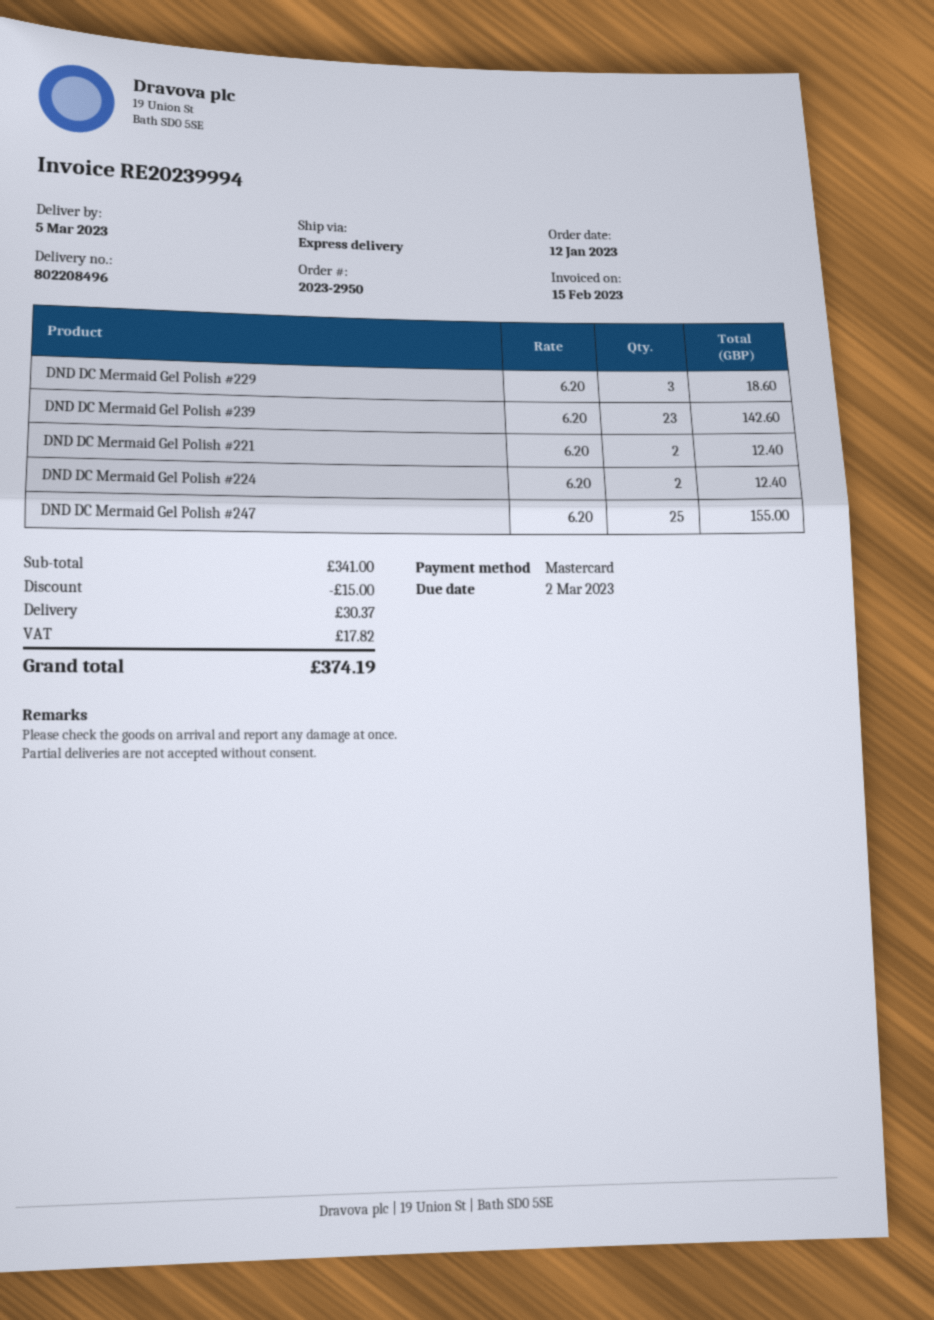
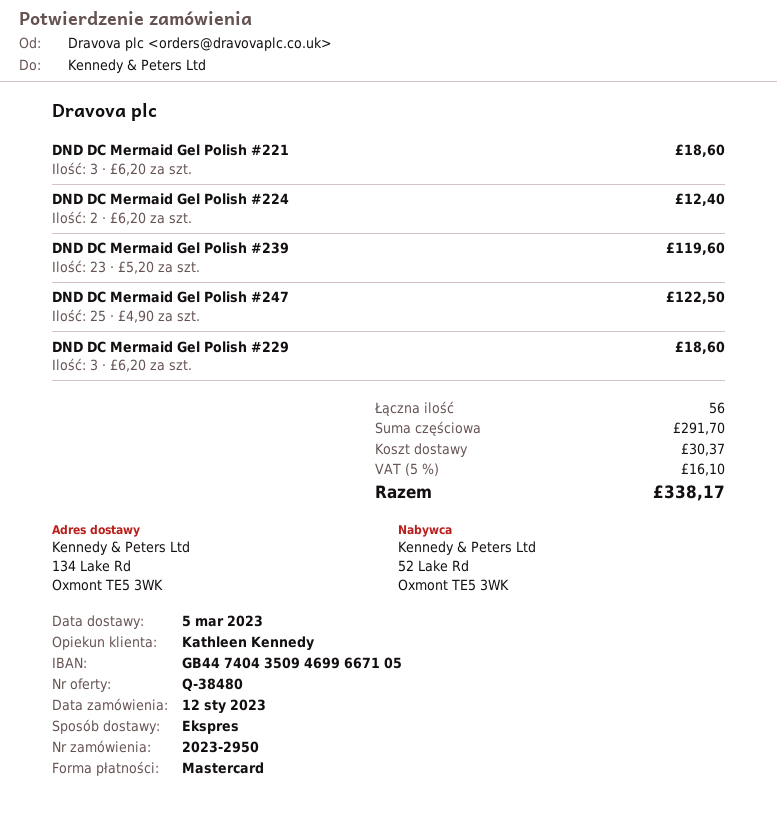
DND DC Mermaid Gel Polish #239: 23 x 6.20 = 142.60 -> 23 x 5.20 = 119.60
DND DC Mermaid Gel Polish #221: 2 x 6.20 = 12.40 -> 3 x 6.20 = 18.60
DND DC Mermaid Gel Polish #247: 25 x 6.20 = 155.00 -> 25 x 4.90 = 122.50
subtotal: 341.00 -> 291.70
discount: 15.00 -> none
tax: 17.82 -> 16.10
total: 374.19 -> 338.17

